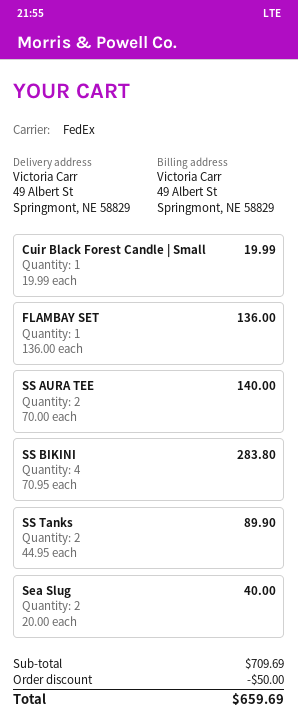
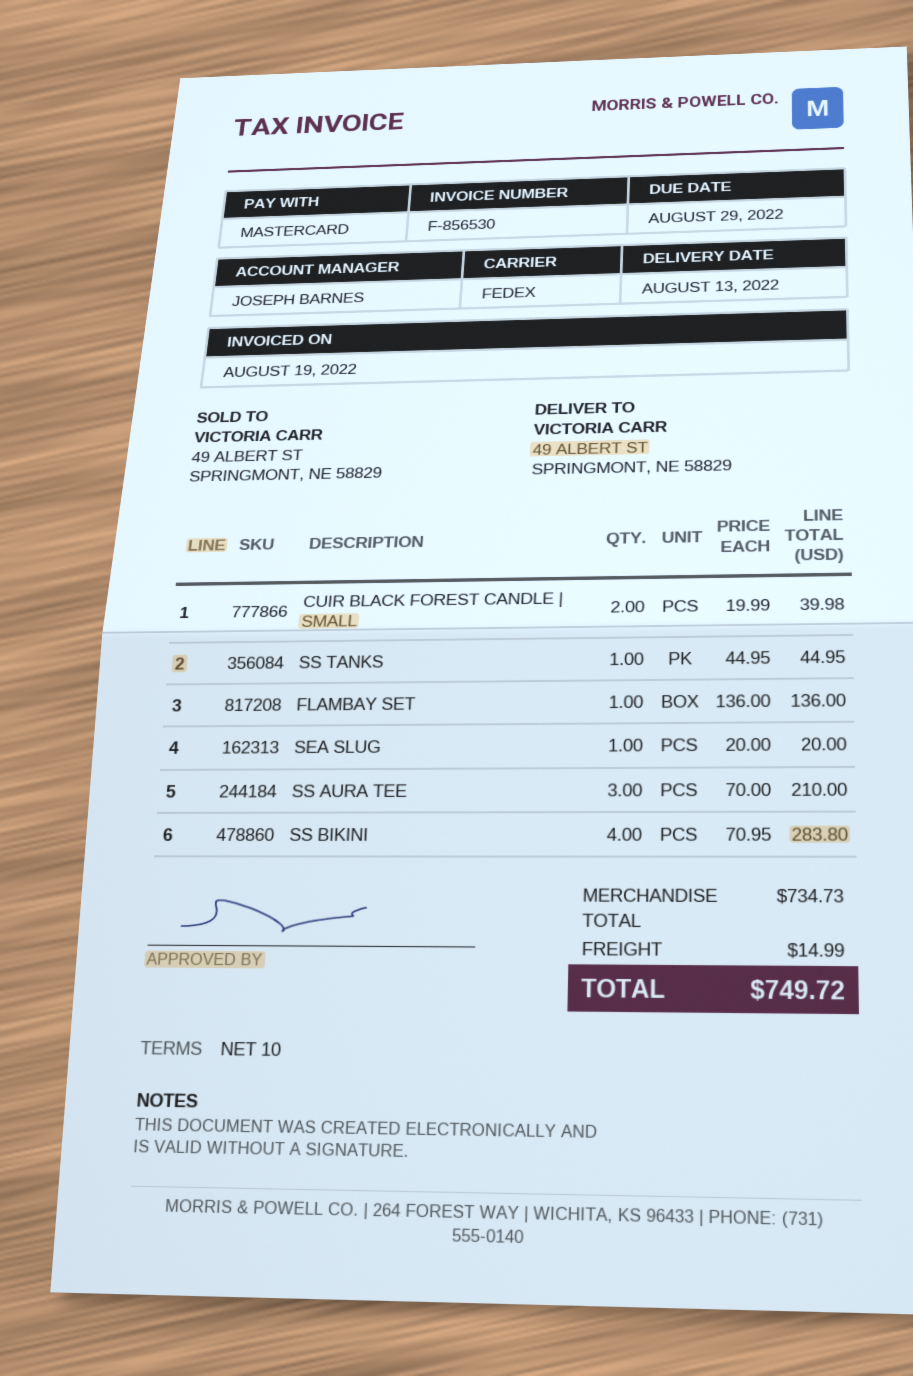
Cuir Black Forest Candle | Small: 1 x 19.99 = 19.99 -> 2 x 19.99 = 39.98
SS AURA TEE: 2 x 70.00 = 140.00 -> 3 x 70.00 = 210.00
SS Tanks: 2 x 44.95 = 89.90 -> 1 x 44.95 = 44.95
Sea Slug: 2 x 20.00 = 40.00 -> 1 x 20.00 = 20.00
subtotal: 709.69 -> 734.73
discount: 50.00 -> none
shipping: none -> 14.99
total: 659.69 -> 749.72

